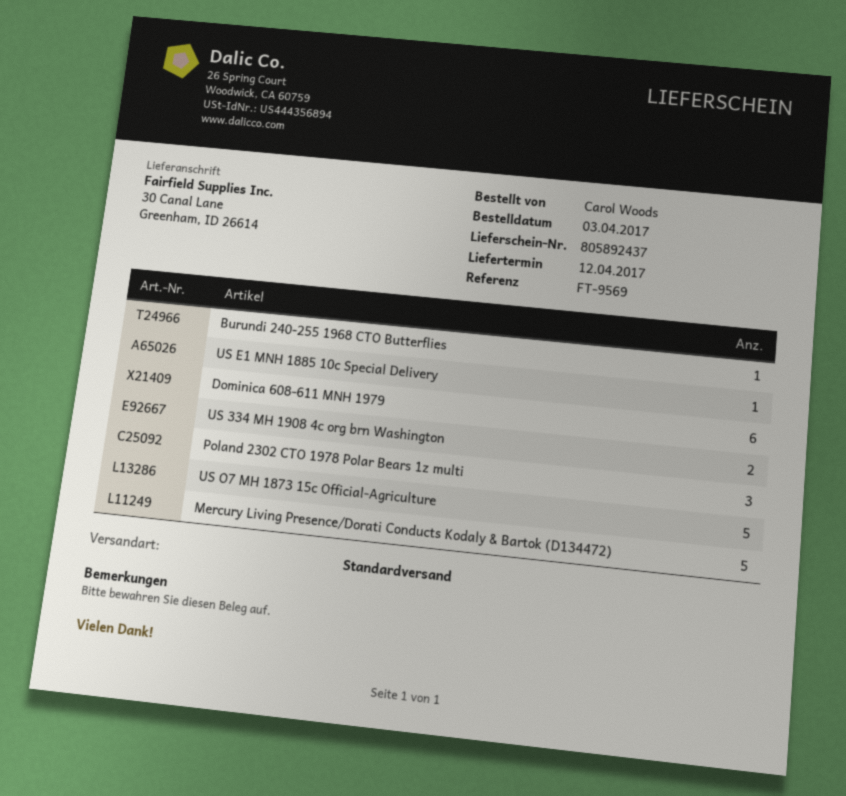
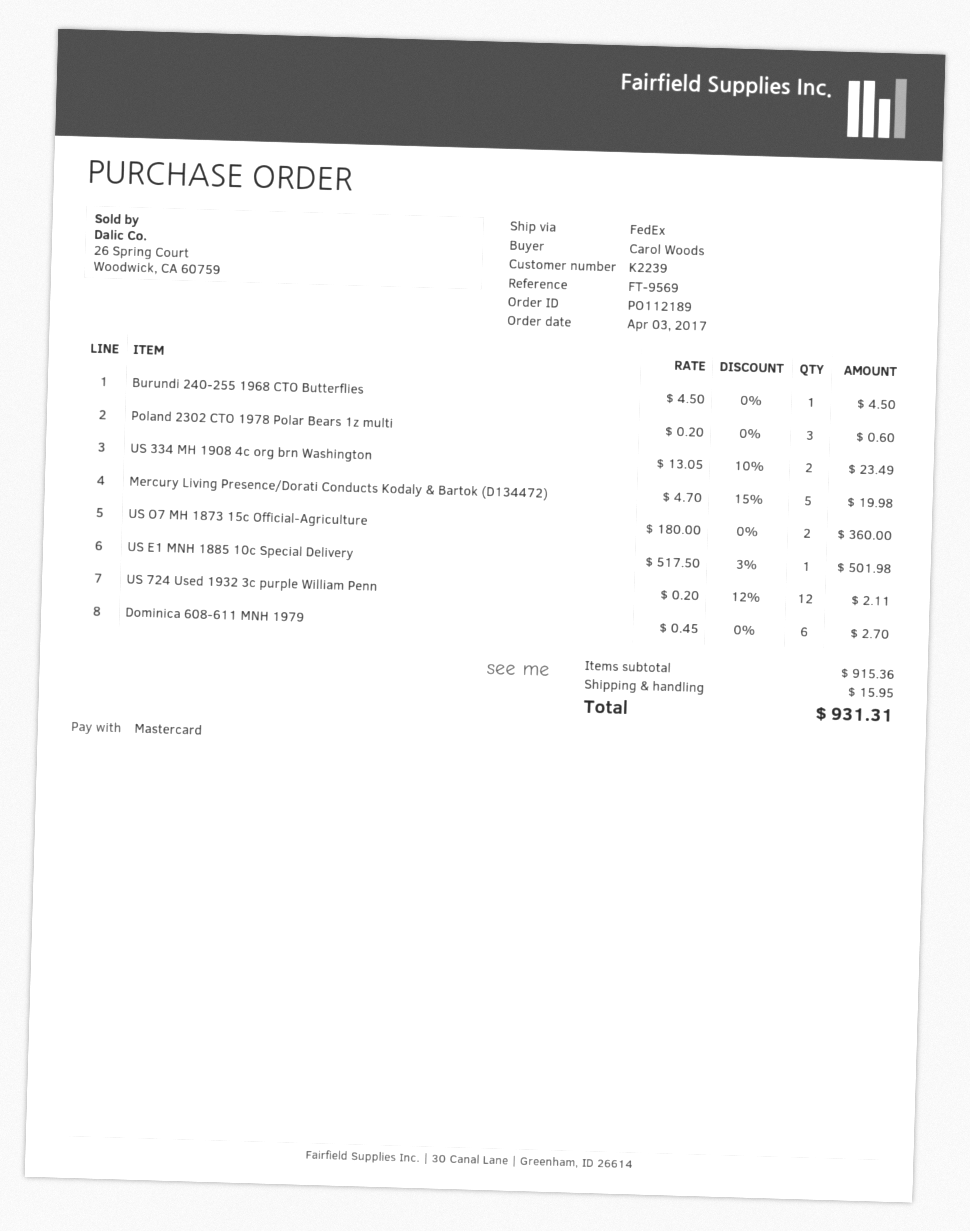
shipping method: standard -> FedEx
US O7 MH 1873 15c Official-Agriculture: 5 -> 2
US 724 Used 1932 3c purple William Penn: none -> 12

